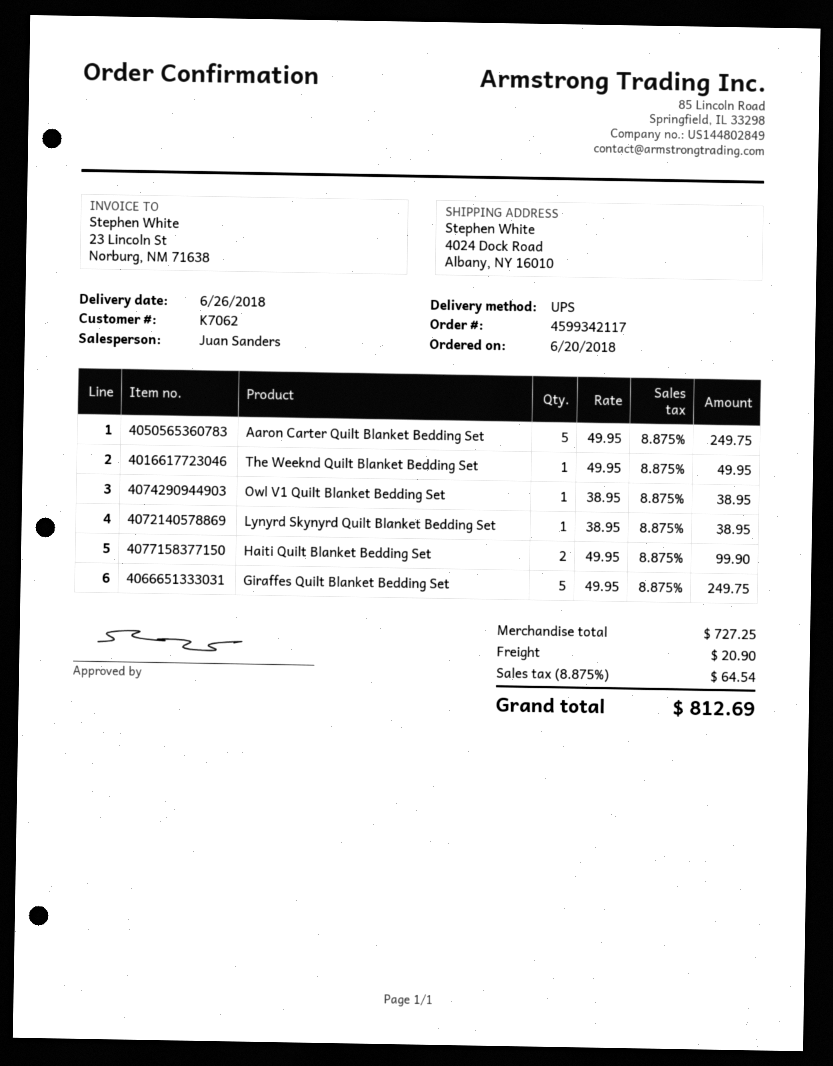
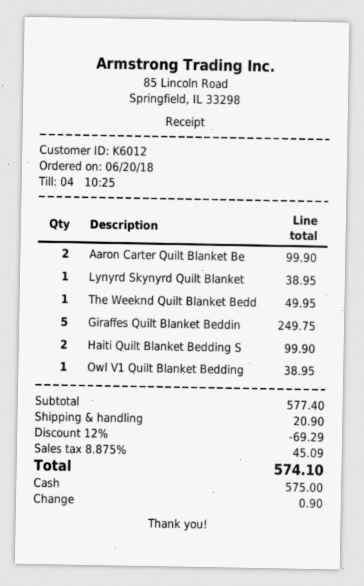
customer number: K7062 -> K6012
Aaron Carter Quilt Blanket Bedding Set: 5 for 249.75 -> 2 for 99.90
subtotal: 727.25 -> 577.40
discount: none -> 12% = 69.29
tax: 8.875% = 64.54 -> 8.875% = 45.09
total: 812.69 -> 574.10

